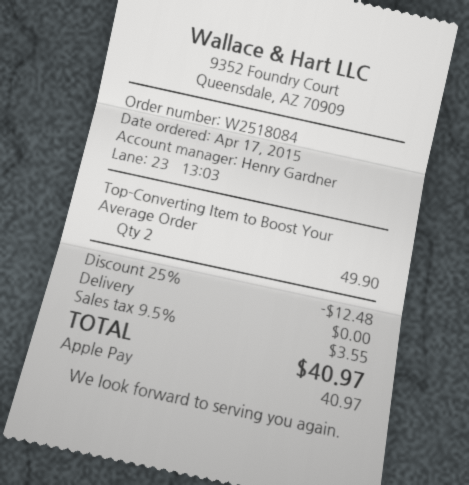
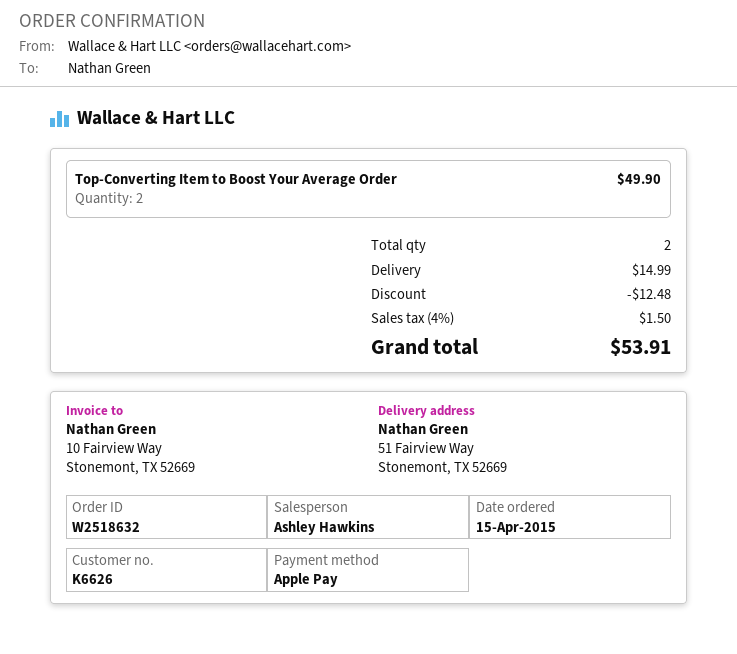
order number: W2518084 -> W2518632
order date: 2015-04-17 -> 2015-04-15
sales rep: Henry Gardner -> Ashley Hawkins
shipping: 0.00 -> 14.99
tax: 9.5% = 3.55 -> 4% = 1.50
total: 40.97 -> 53.91

